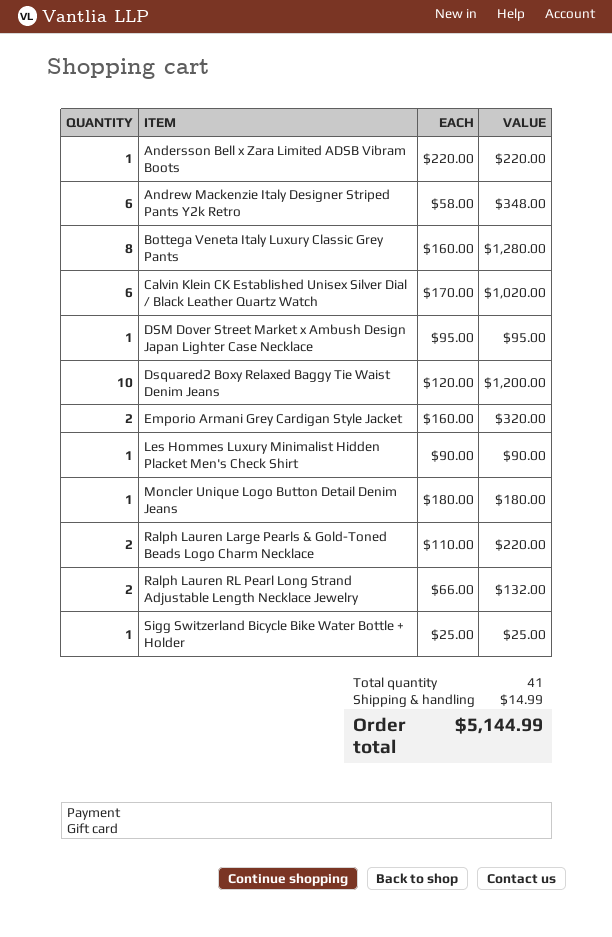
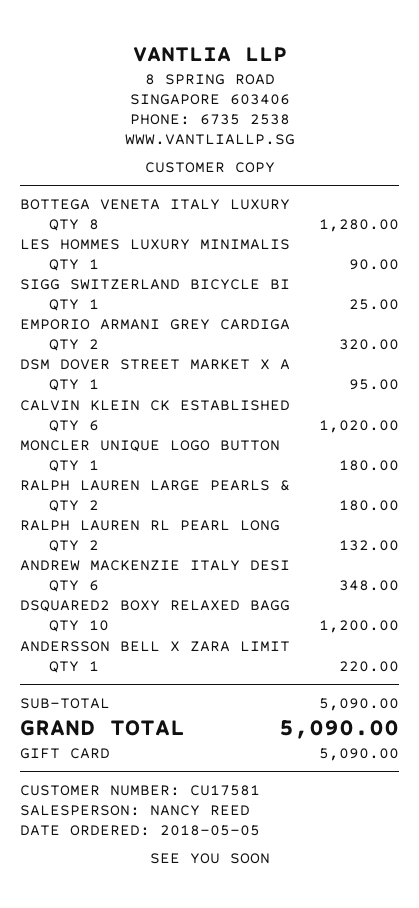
Ralph Lauren Large Pearls & Gold-Toned Beads Logo Charm Necklace: 2 for 220.00 -> 2 for 180.00
shipping: 14.99 -> none
total: 5144.99 -> 5090.00

